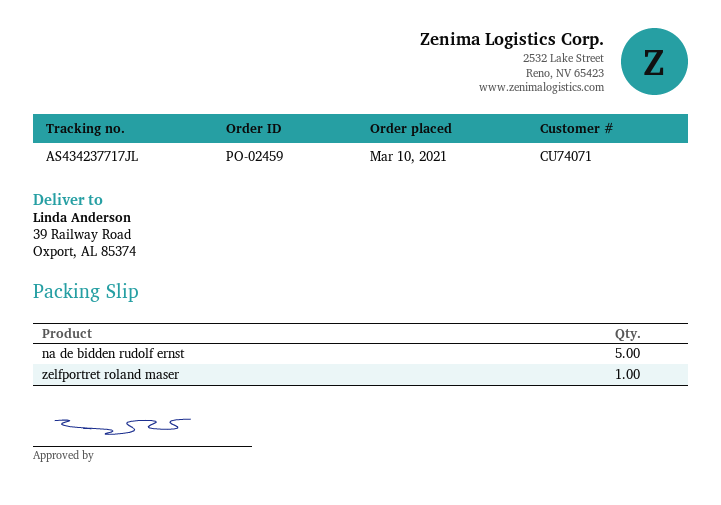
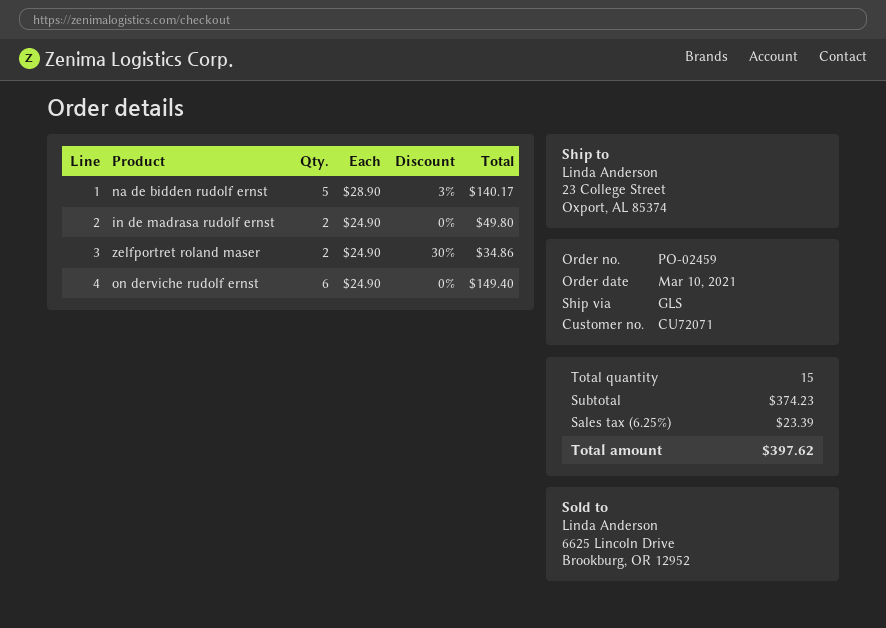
customer number: CU74071 -> CU72071
ship to: 39 Railway Road, Oxport, AL 85374 -> 23 College Street, Oxport, AL 85374
zelfportret roland maser: 1 -> 2
in de madrasa rudolf ernst: none -> 2
on derviche rudolf ernst: none -> 6

